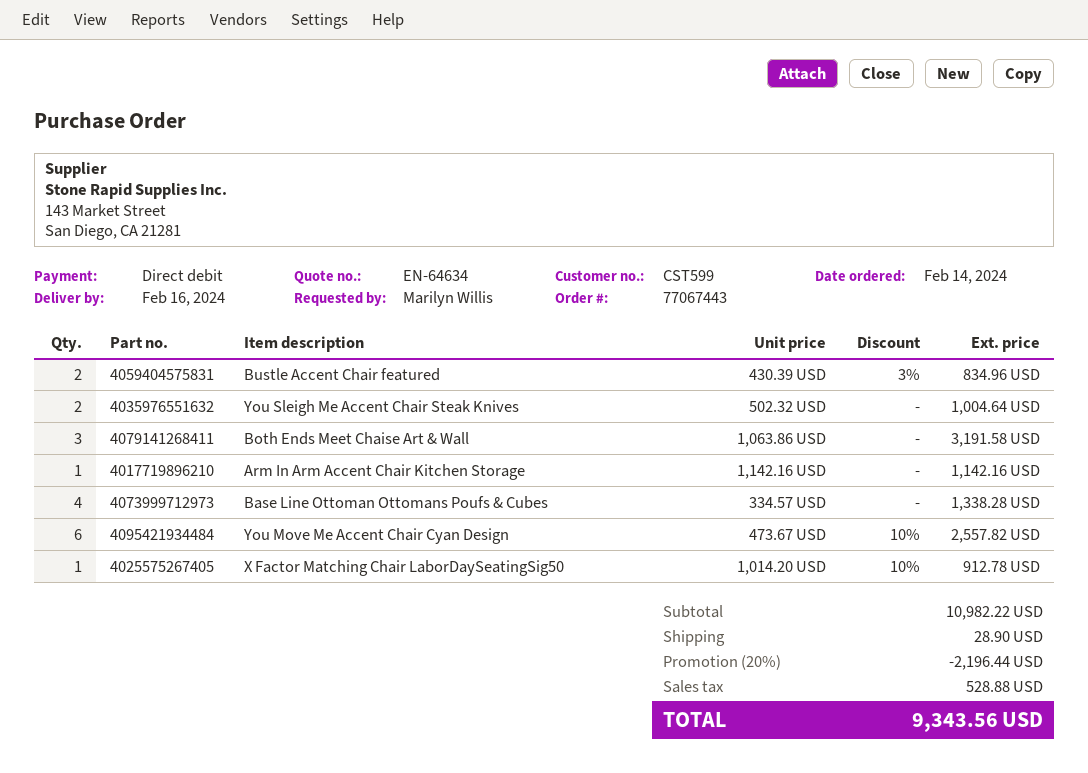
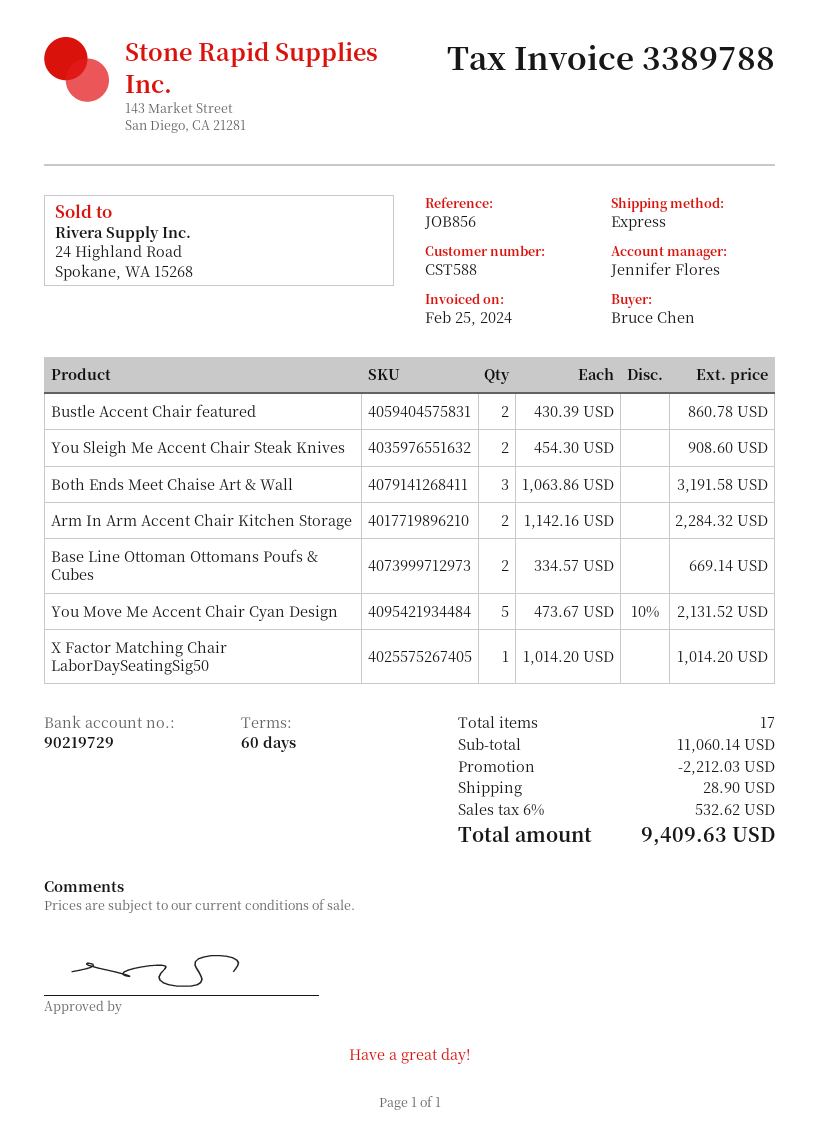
customer number: CST599 -> CST588
ordered by: Marilyn Willis -> Bruce Chen
Bustle Accent Chair featured: 2 x 430.39 - 3% = 834.96 -> 2 x 430.39 = 860.78
You Sleigh Me Accent Chair Steak Knives: 2 x 502.32 = 1004.64 -> 2 x 454.30 = 908.60
Arm In Arm Accent Chair Kitchen Storage: 1 x 1142.16 = 1142.16 -> 2 x 1142.16 = 2284.32
Base Line Ottoman Ottomans Poufs & Cubes: 4 x 334.57 = 1338.28 -> 2 x 334.57 = 669.14
You Move Me Accent Chair Cyan Design: 6 x 473.67 - 10% = 2557.82 -> 5 x 473.67 - 10% = 2131.52
X Factor Matching Chair LaborDaySeatingSig50: 1 x 1014.20 - 10% = 912.78 -> 1 x 1014.20 = 1014.20
subtotal: 10982.22 -> 11060.14
discount: 2196.44 -> 2212.03
tax: 528.88 -> 532.62
total: 9343.56 -> 9409.63

